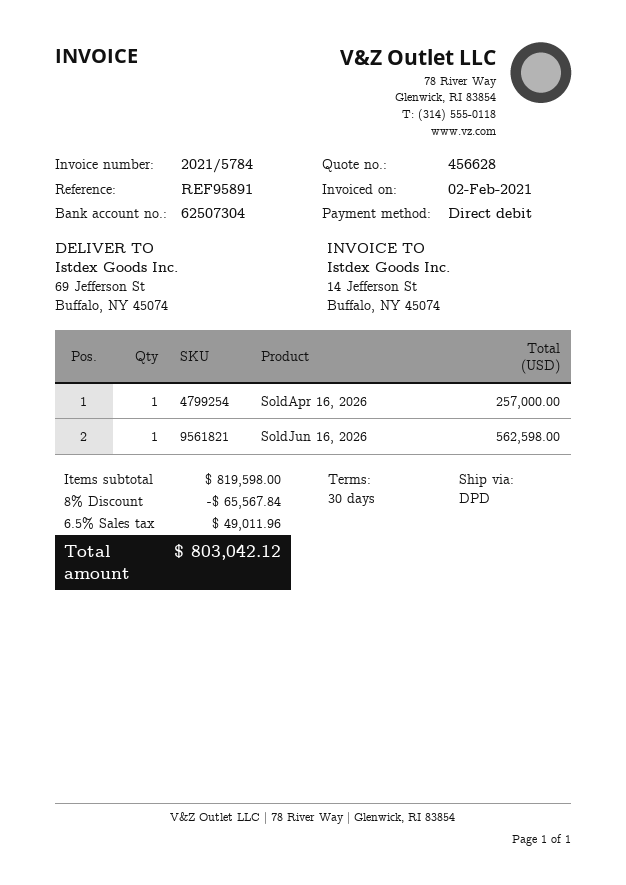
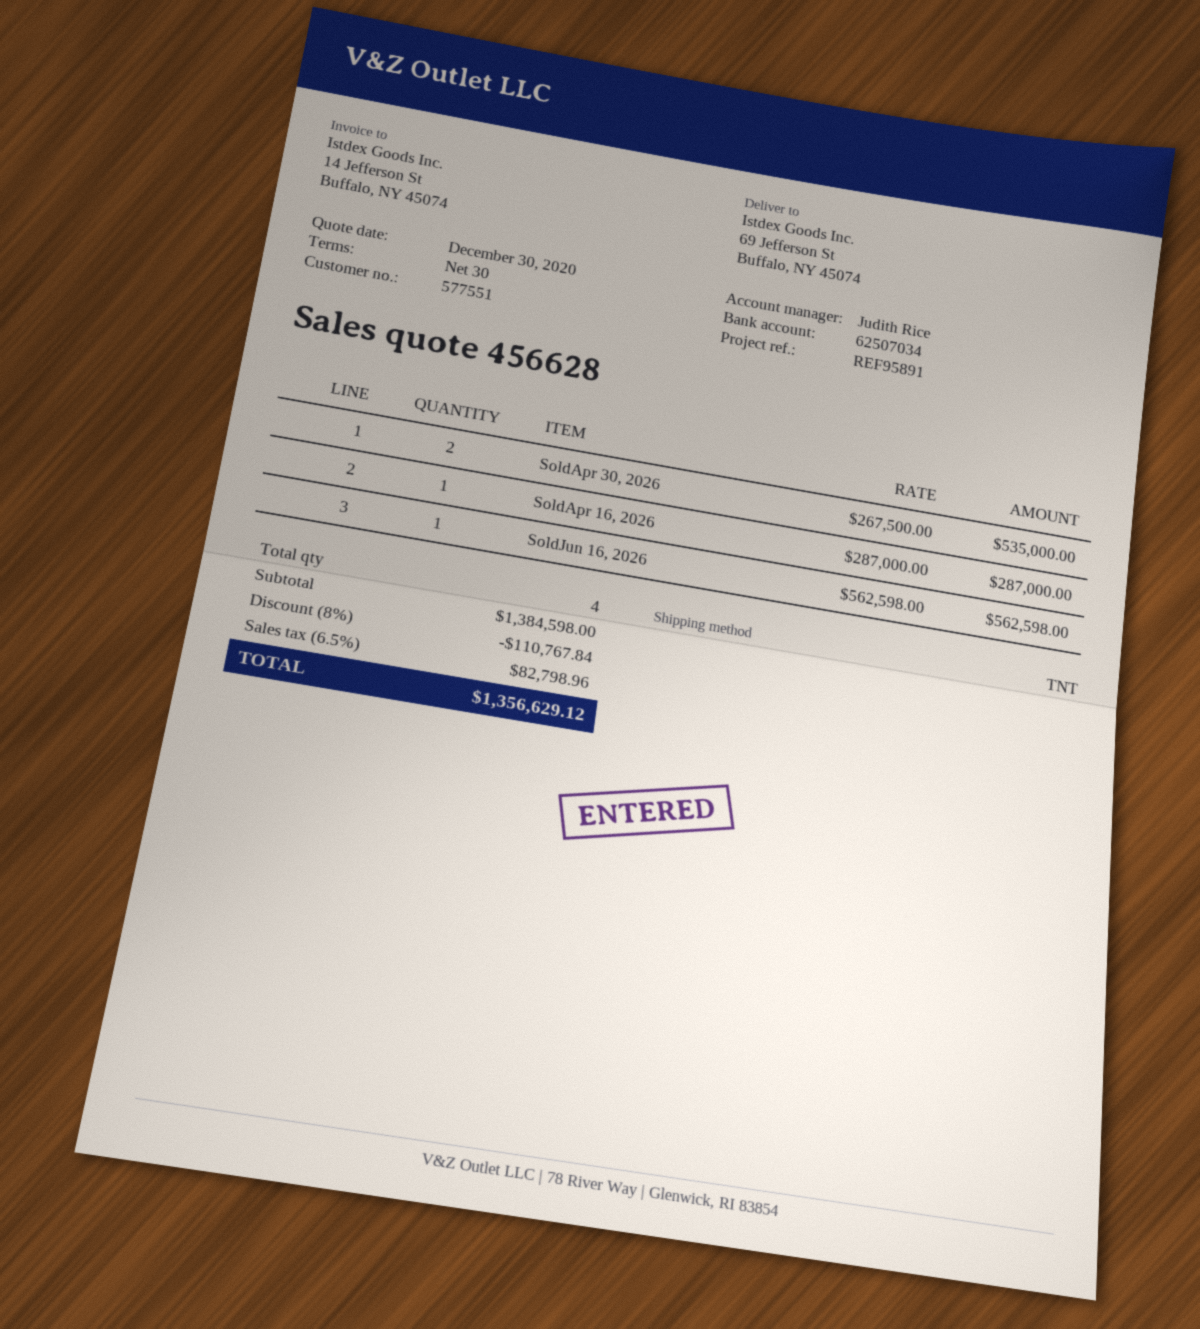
bank account: 62507304 -> 62507034
shipping method: DPD -> TNT
SoldApr 16, 2026: 1 for 257000.00 -> 1 for 287000.00
SoldApr 30, 2026: none -> 2 for 535000.00
subtotal: 819598.00 -> 1384598.00
discount: 8% = 65567.84 -> 8% = 110767.84
tax: 6.5% = 49011.96 -> 6.5% = 82798.96
total: 803042.12 -> 1356629.12

